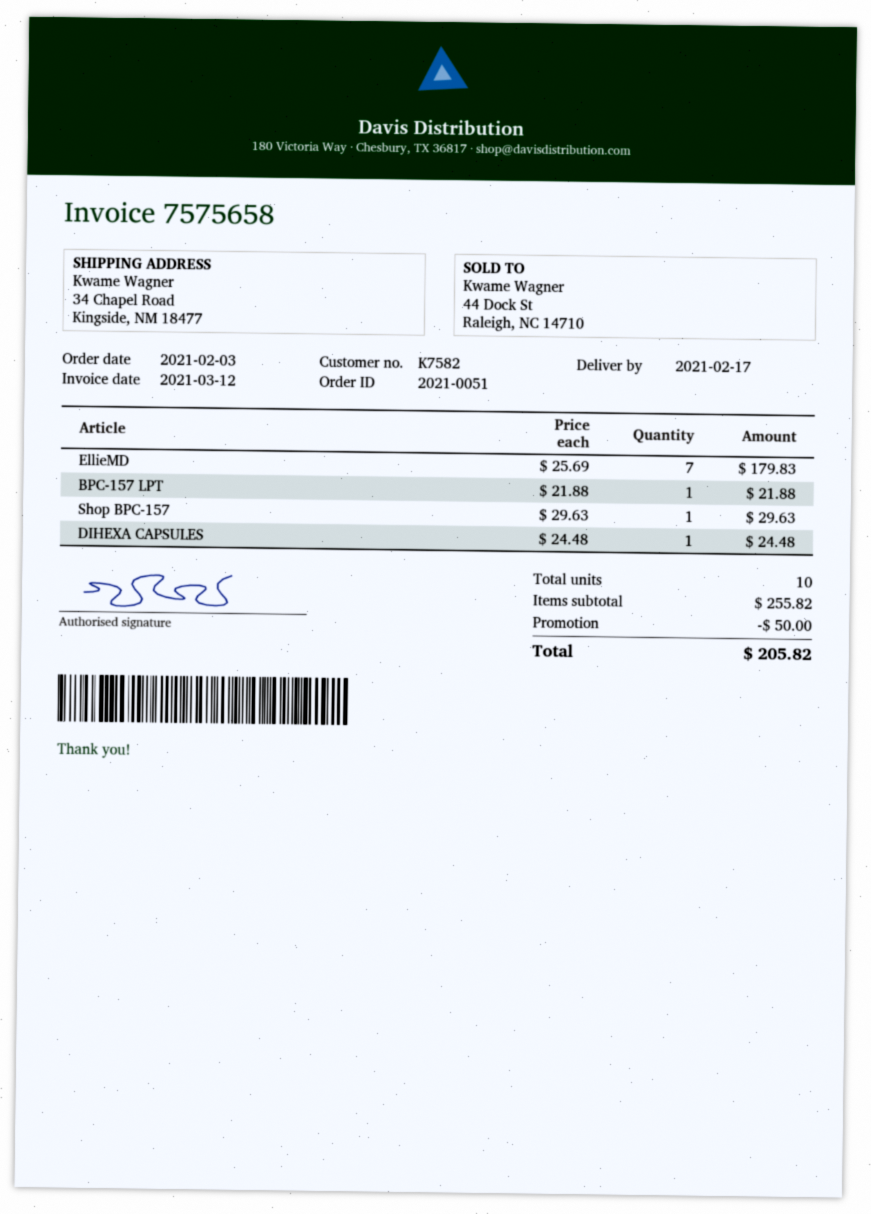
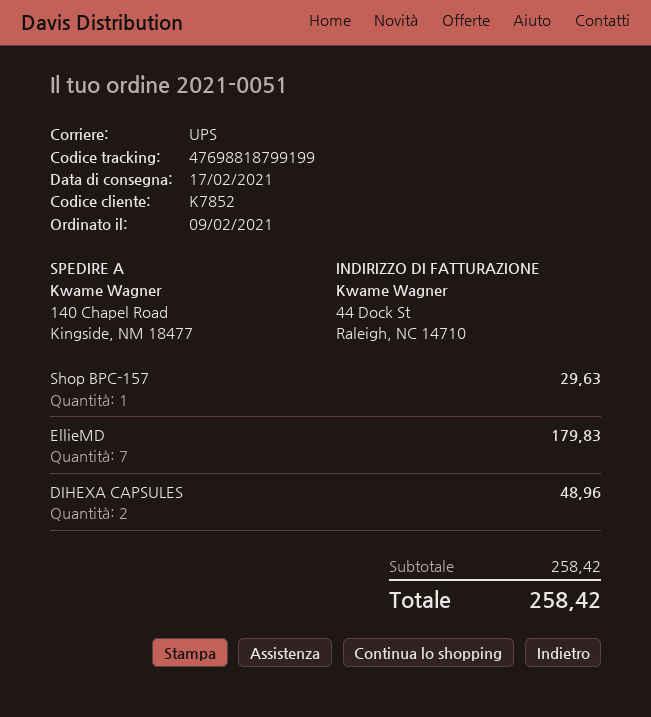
order date: 2021-02-03 -> 2021-02-09
customer number: K7582 -> K7852
ship to: 34 Chapel Road, Kingside, NM 18477 -> 140 Chapel Road, Kingside, NM 18477
BPC-157 LPT: 1 for 21.88 -> none
DIHEXA CAPSULES: 1 for 24.48 -> 2 for 48.96
subtotal: 255.82 -> 258.42
discount: 50.00 -> none
total: 205.82 -> 258.42

